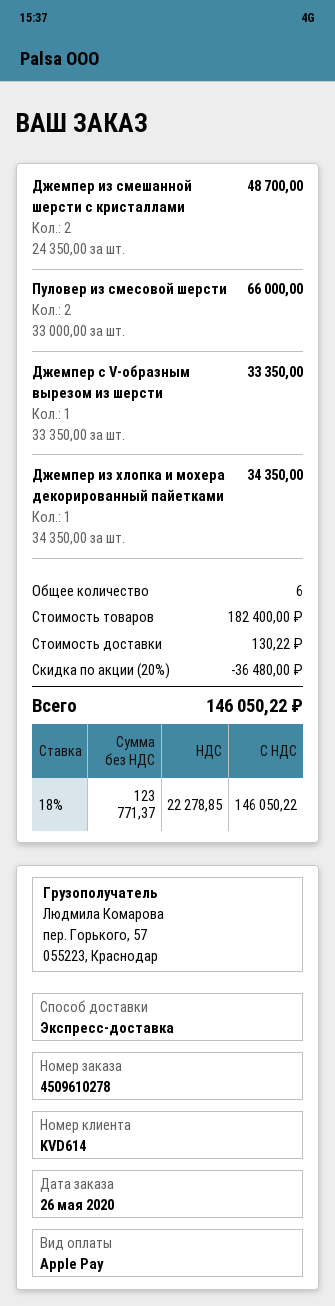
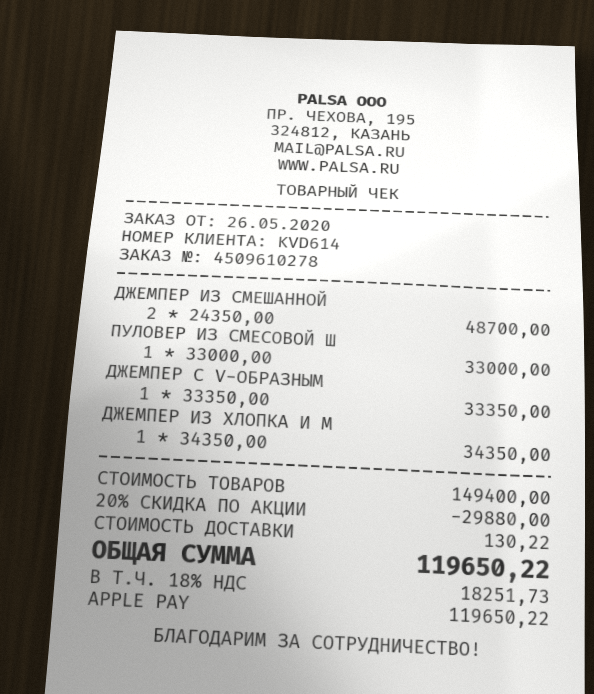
Пуловер из смесовой шерсти: 2 x 33000.00 = 66000.00 -> 1 x 33000.00 = 33000.00
subtotal: 182400.00 -> 149400.00
discount: 20% = 36480.00 -> 20% = 29880.00
tax: 18% = 22278.85 -> 18% = 18251.73
total: 146050.22 -> 119650.22

